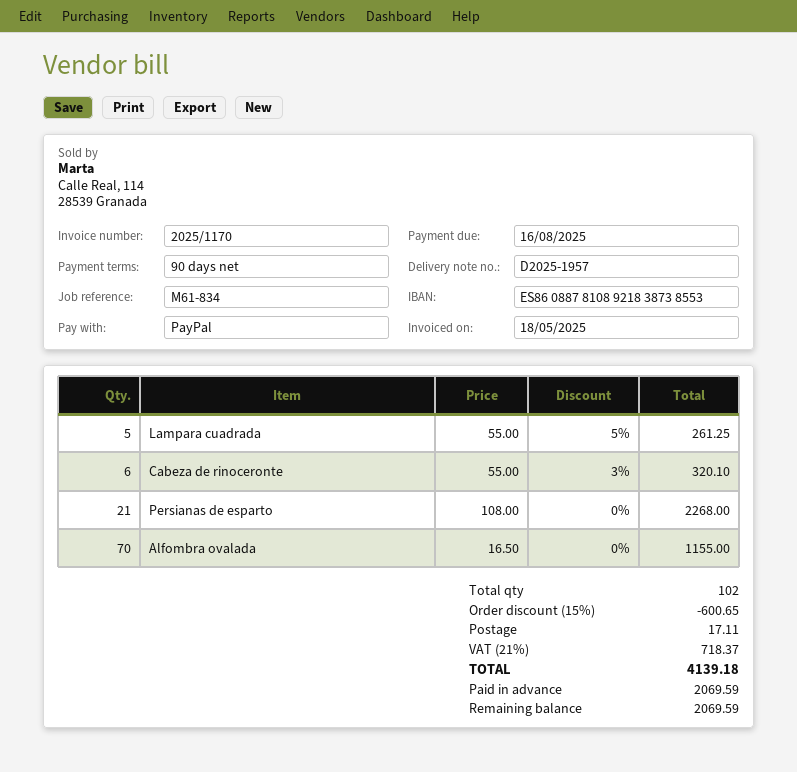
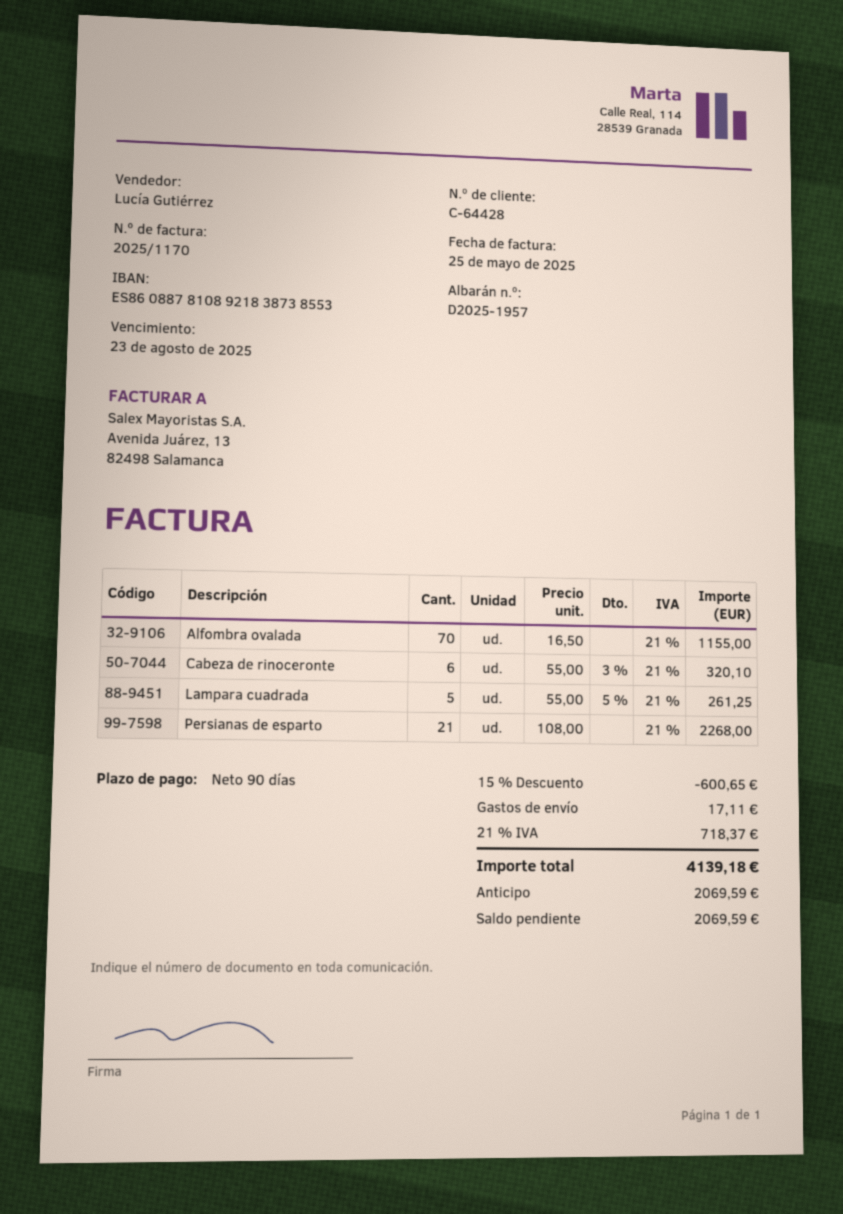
invoice date: 2025-05-18 -> 2025-05-25
due date: 2025-08-16 -> 2025-08-23

